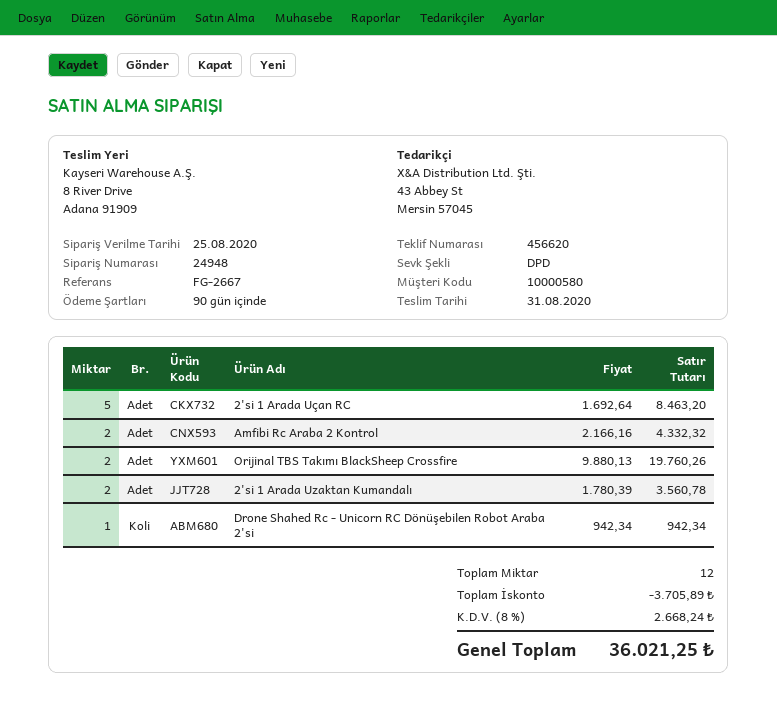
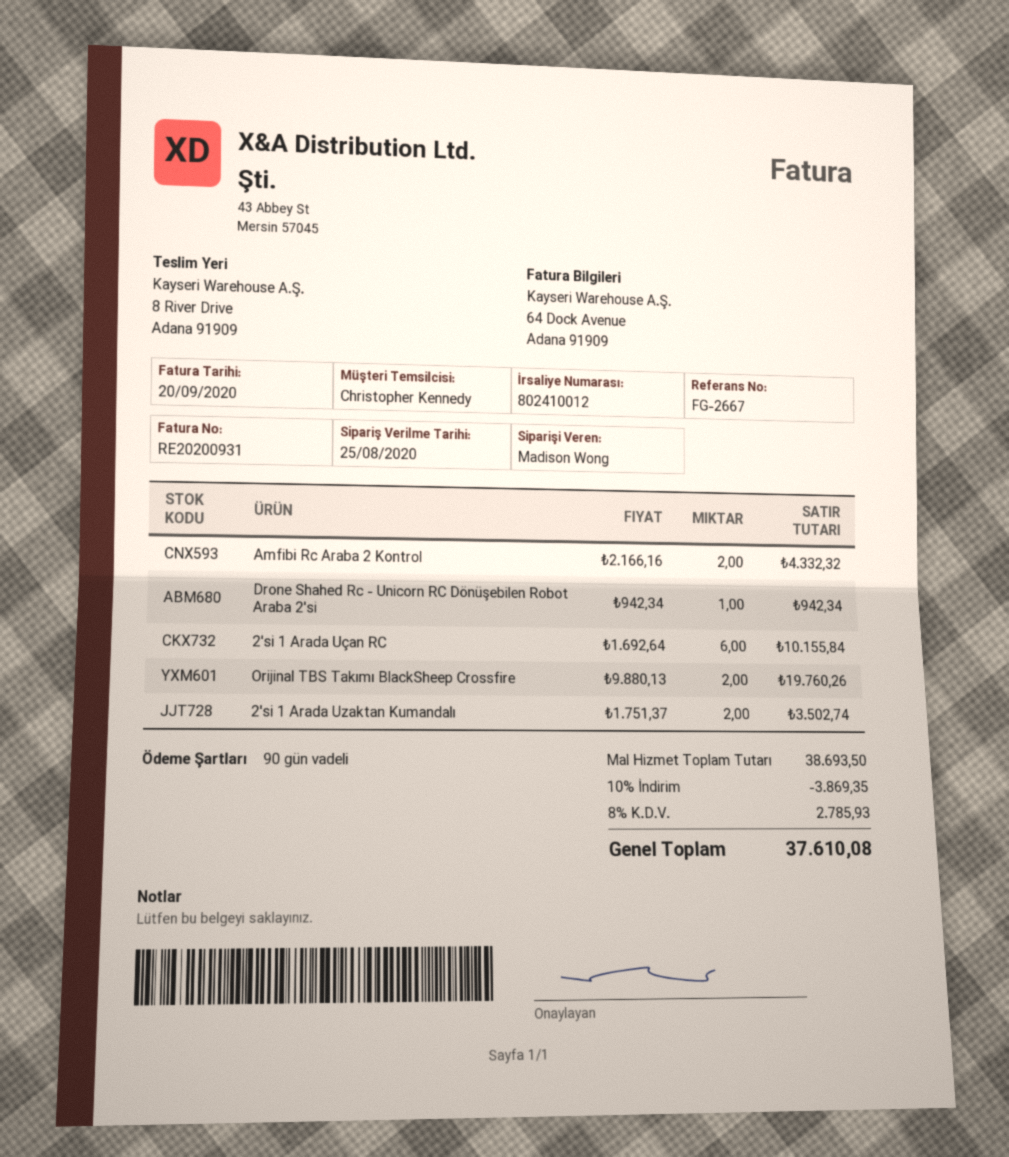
2'si 1 Arada Uçan RC: 5 x 1692.64 = 8463.20 -> 6 x 1692.64 = 10155.84
2'si 1 Arada Uzaktan Kumandalı: 2 x 1780.39 = 3560.78 -> 2 x 1751.37 = 3502.74
discount: 3705.89 -> 3869.35
tax: 8% = 2668.24 -> 8% = 2785.93
total: 36021.25 -> 37610.08

